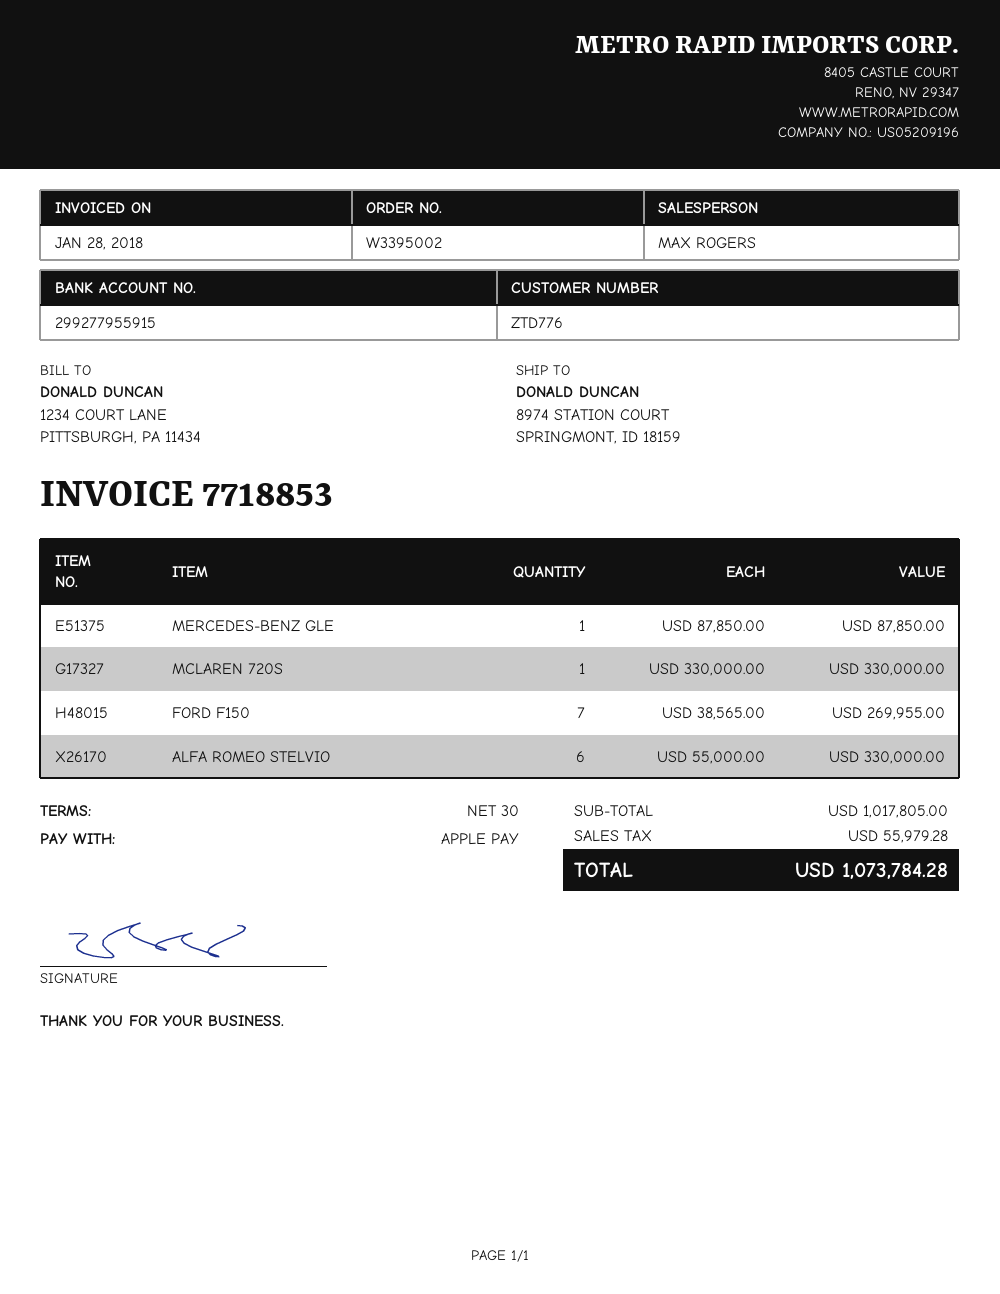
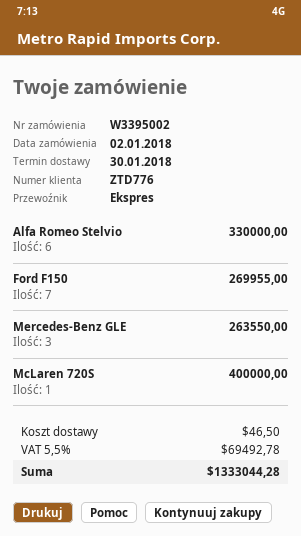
MERCEDES-BENZ GLE: 1 for 87850.00 -> 3 for 263550.00
MCLAREN 720S: 1 for 330000.00 -> 1 for 400000.00
shipping: none -> 46.50
tax: 55979.28 -> 69492.78
total: 1073784.28 -> 1333044.28

